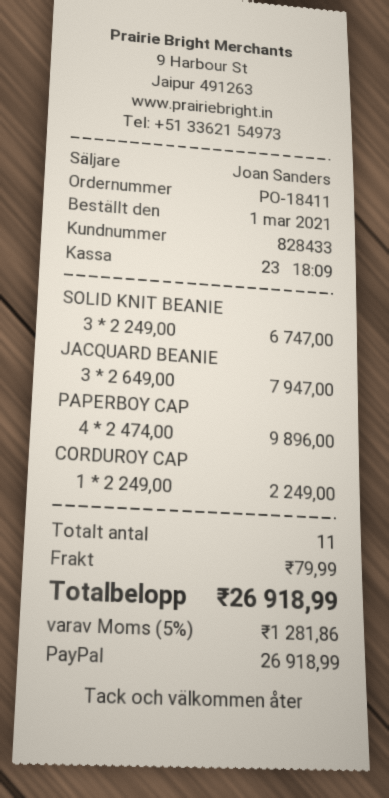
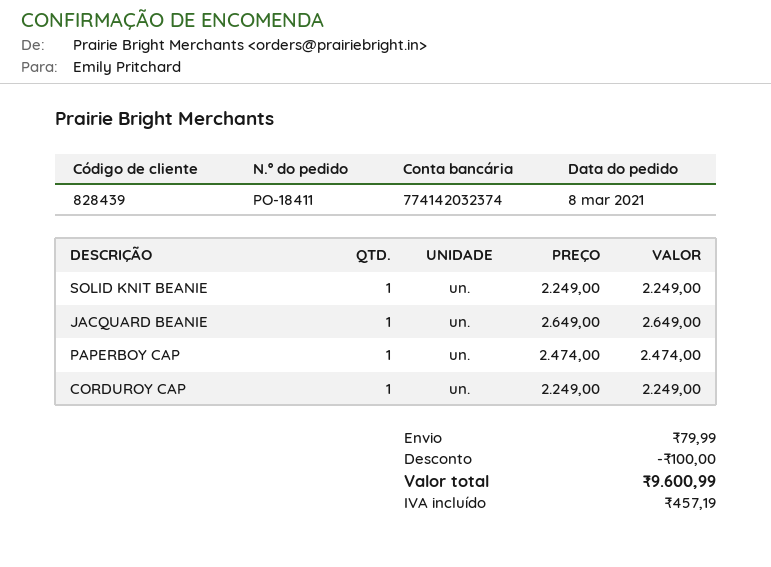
order date: 2021-03-01 -> 2021-03-08
customer number: 828433 -> 828439
SOLID KNIT BEANIE: 3 x 2249.00 = 6747.00 -> 1 x 2249.00 = 2249.00
JACQUARD BEANIE: 3 x 2649.00 = 7947.00 -> 1 x 2649.00 = 2649.00
PAPERBOY CAP: 4 x 2474.00 = 9896.00 -> 1 x 2474.00 = 2474.00
discount: none -> 100.00
tax: 1281.86 -> 457.19
total: 26918.99 -> 9600.99

